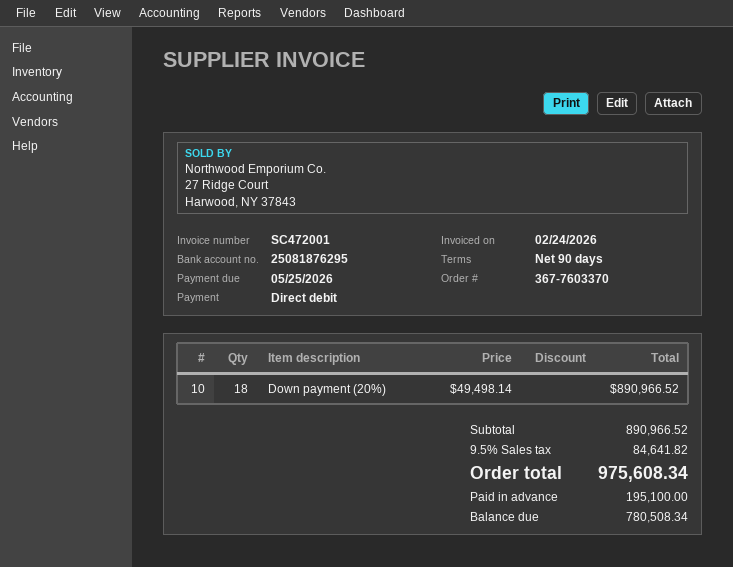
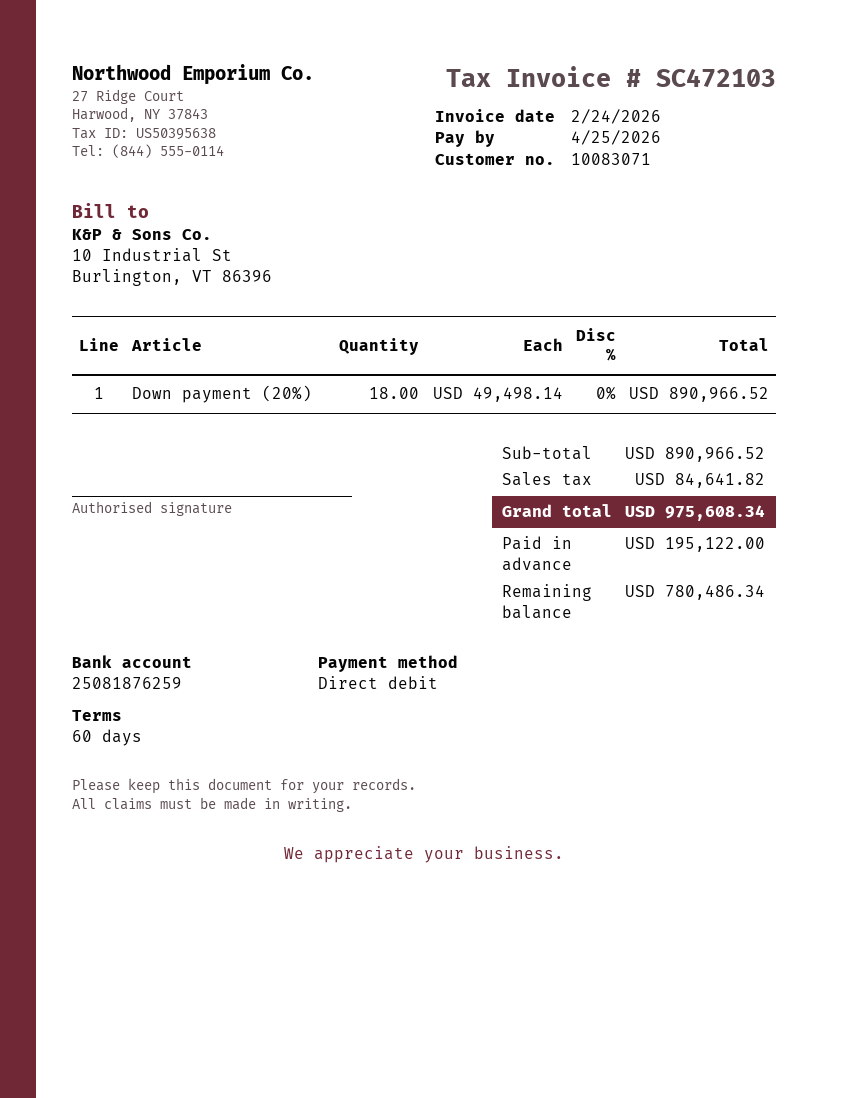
invoice number: SC472001 -> SC472103
payment terms: 90 days -> 60 days
due date: 2026-05-25 -> 2026-04-25
bank account: 25081876295 -> 25081876259
deposit: 195100.00 -> 195122.00
balance: 780508.34 -> 780486.34

